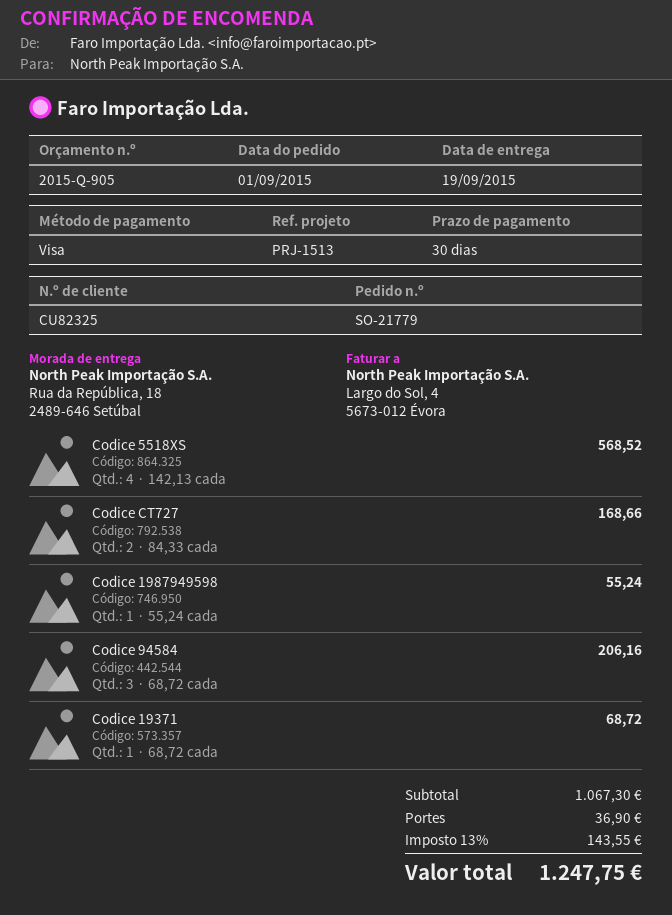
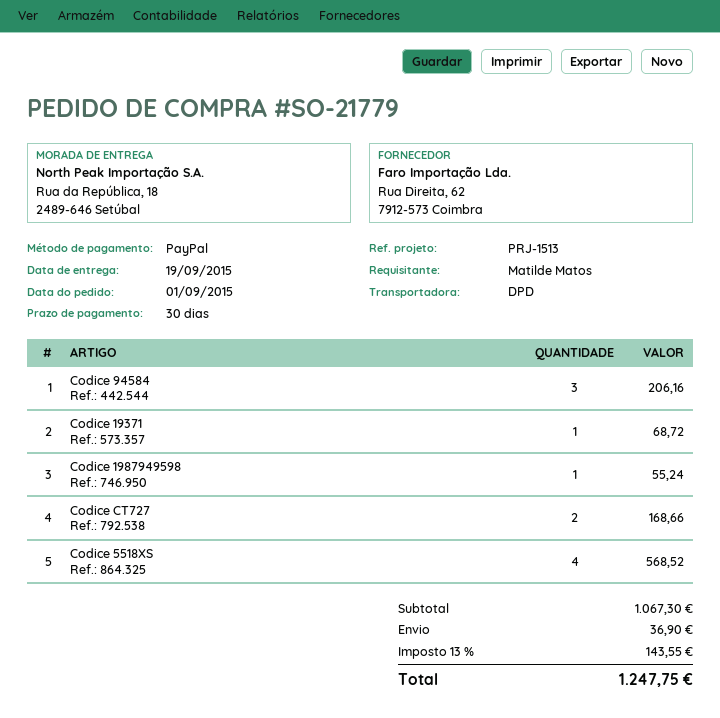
payment method: Visa -> PayPal

